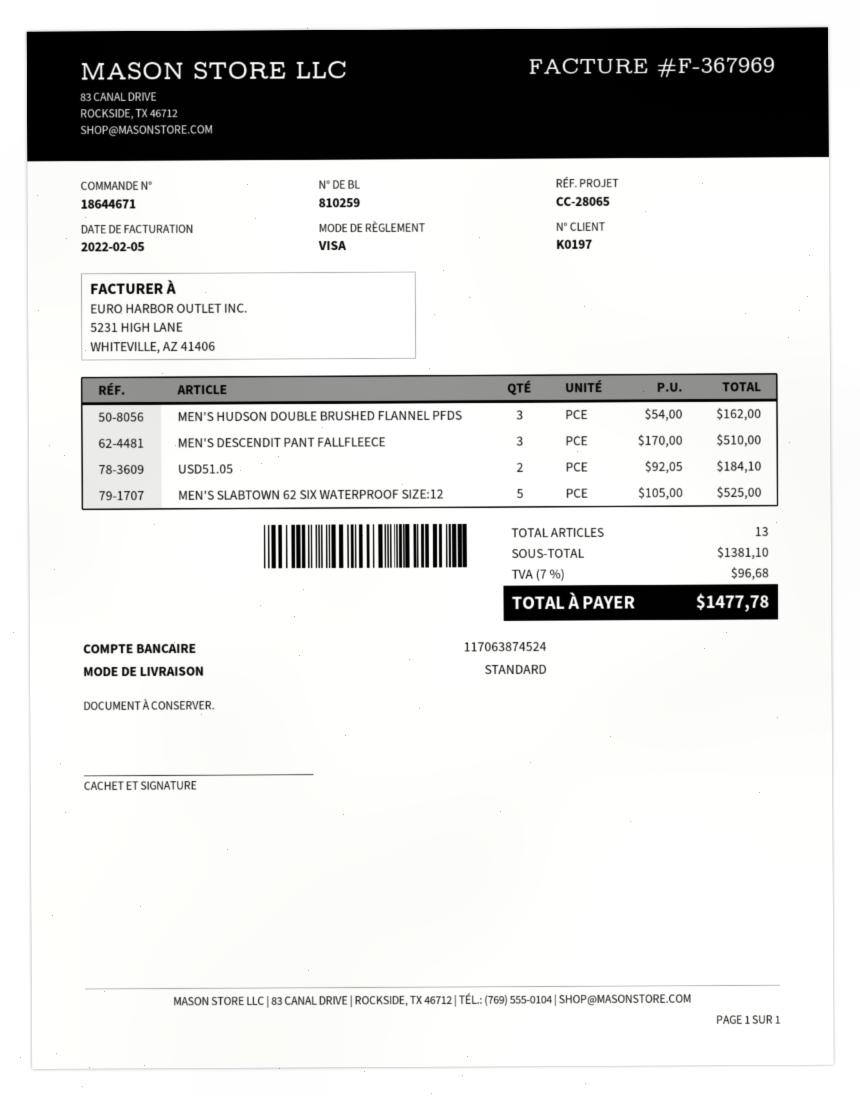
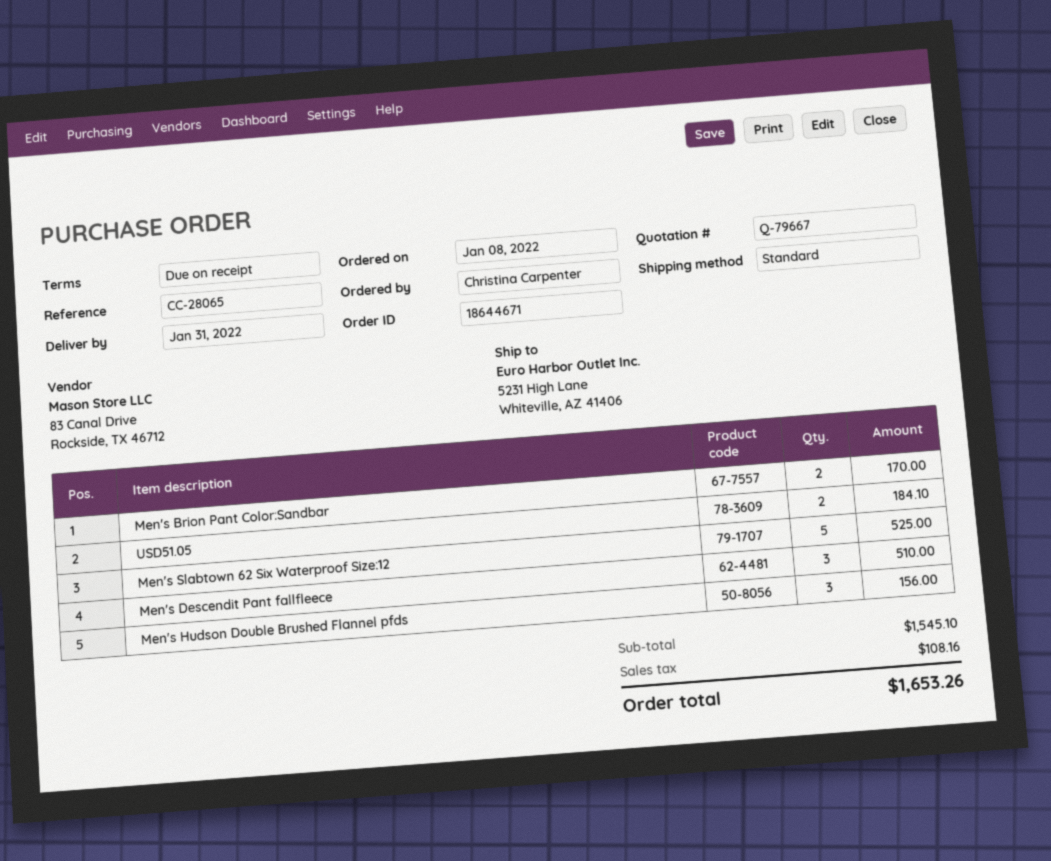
MEN'S HUDSON DOUBLE BRUSHED FLANNEL PFDS: 3 for 162.00 -> 3 for 156.00
Men's Brion Pant Color:Sandbar: none -> 2 for 170.00
subtotal: 1381.10 -> 1545.10
tax: 96.68 -> 108.16
total: 1477.78 -> 1653.26

